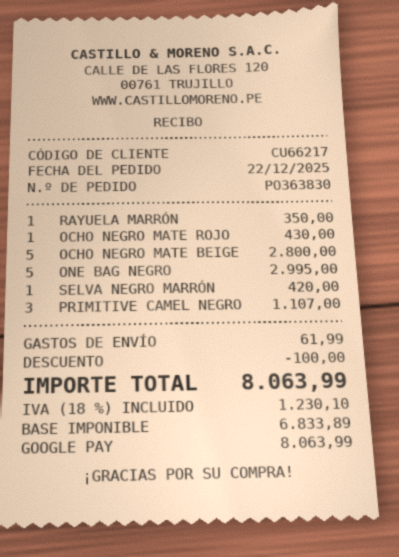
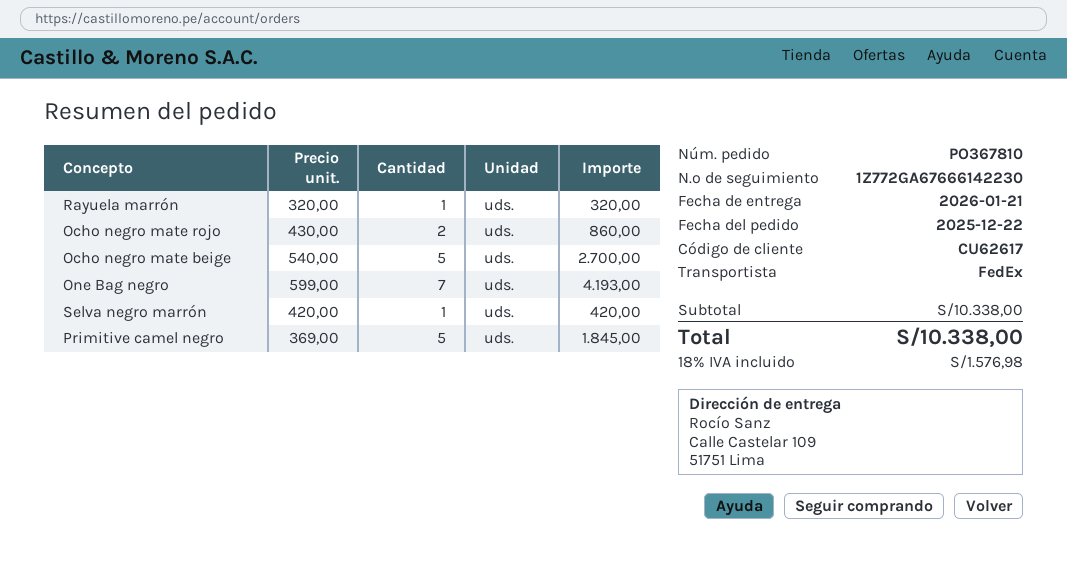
order number: PO363830 -> PO367810
customer number: CU66217 -> CU62617
RAYUELA MARRÓN: 1 for 350.00 -> 1 for 320.00
OCHO NEGRO MATE ROJO: 1 for 430.00 -> 2 for 860.00
OCHO NEGRO MATE BEIGE: 5 for 2800.00 -> 5 for 2700.00
ONE BAG NEGRO: 5 for 2995.00 -> 7 for 4193.00
PRIMITIVE CAMEL NEGRO: 3 for 1107.00 -> 5 for 1845.00
discount: 100.00 -> none
shipping: 61.99 -> none
tax: 18% = 1230.10 -> 18% = 1576.98
total: 8063.99 -> 10338.00

